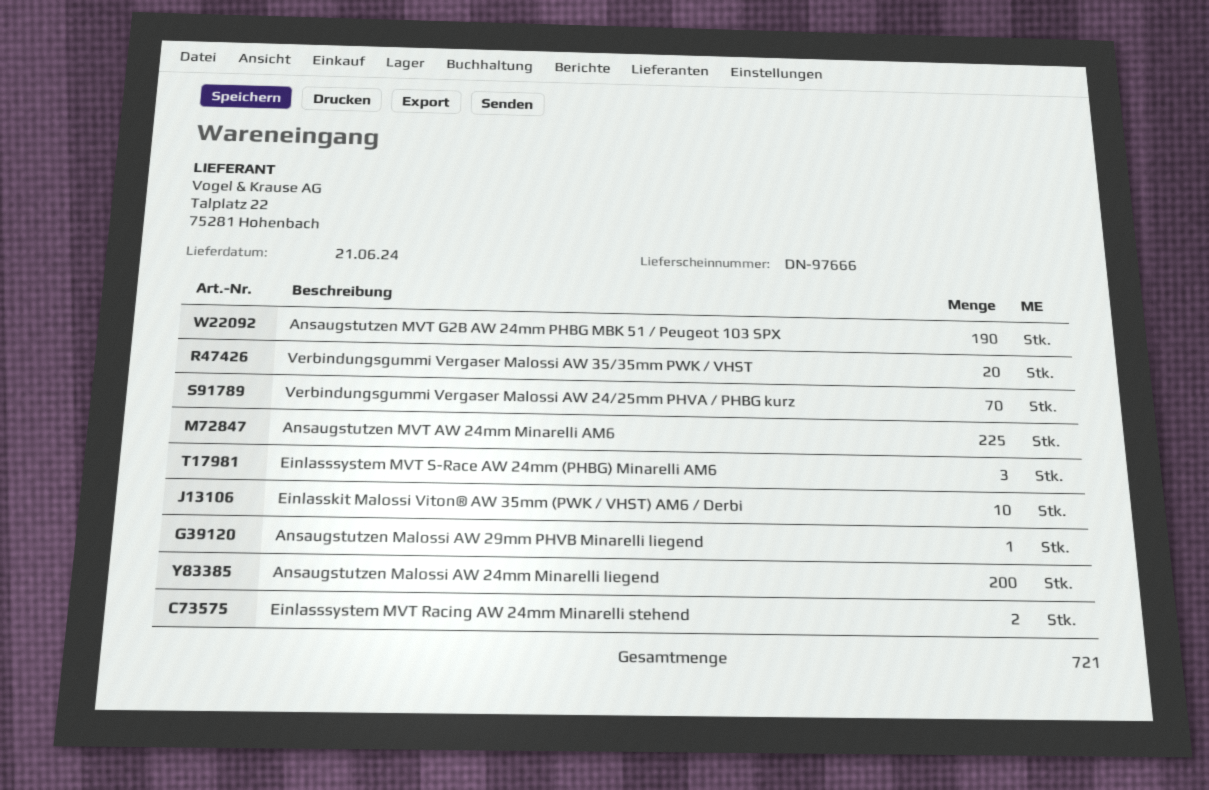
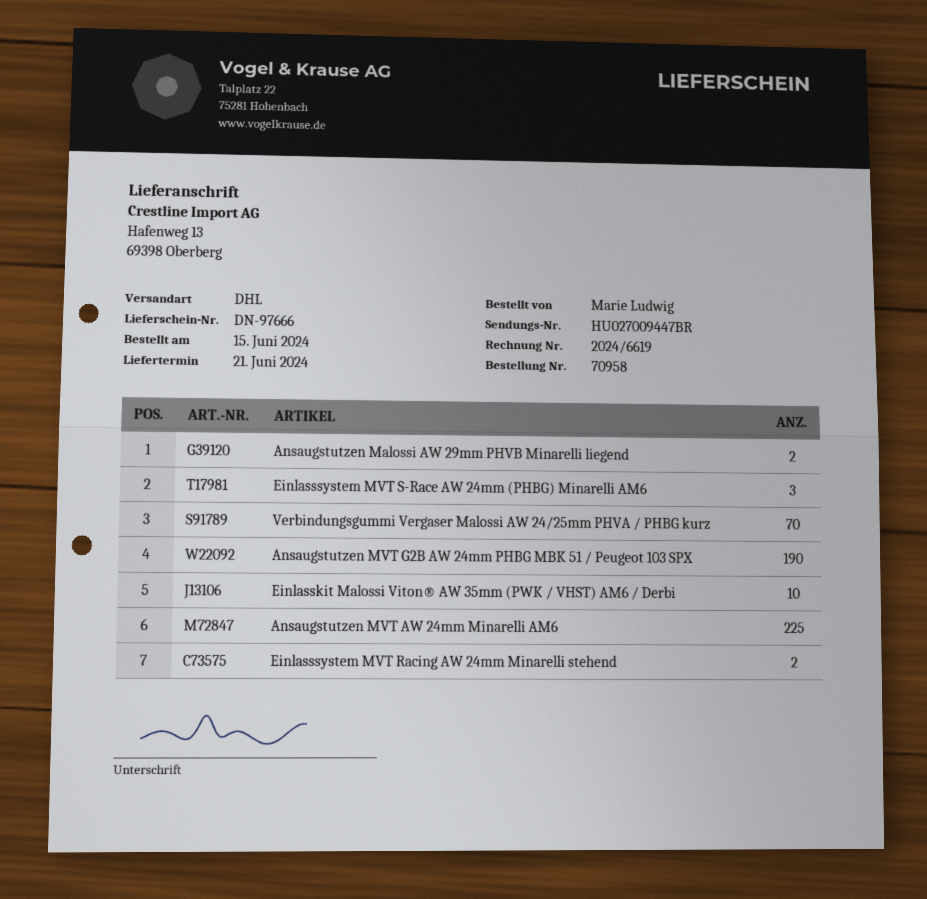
Verbindungsgummi Vergaser Malossi AW 35/35mm PWK / VHST: 20 -> none
Ansaugstutzen Malossi AW 29mm PHVB Minarelli liegend: 1 -> 2
Ansaugstutzen Malossi AW 24mm Minarelli liegend: 200 -> none

